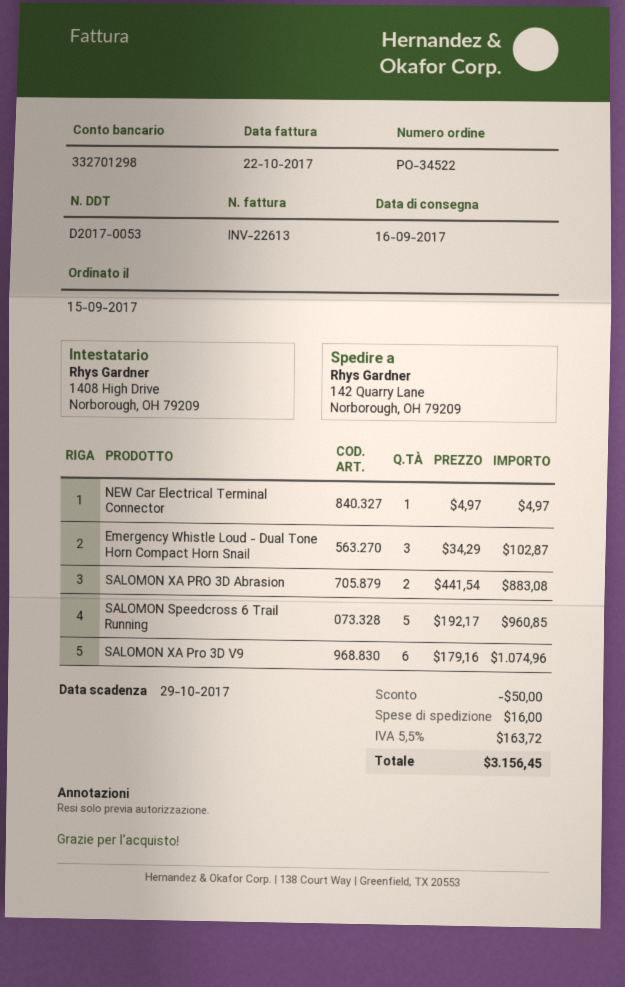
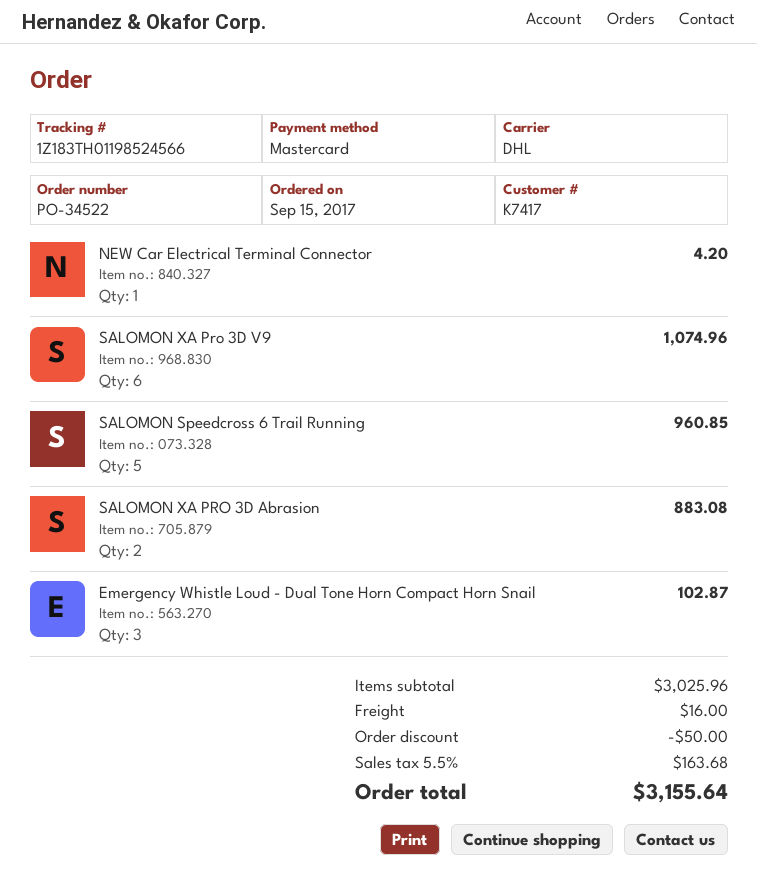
NEW Car Electrical Terminal Connector: 1 for 4.97 -> 1 for 4.20
tax: 5.5% = 163.72 -> 5.5% = 163.68
total: 3156.45 -> 3155.64

